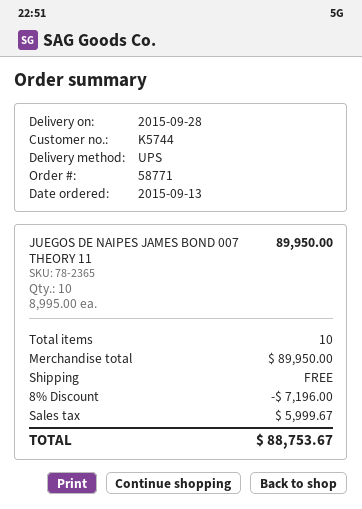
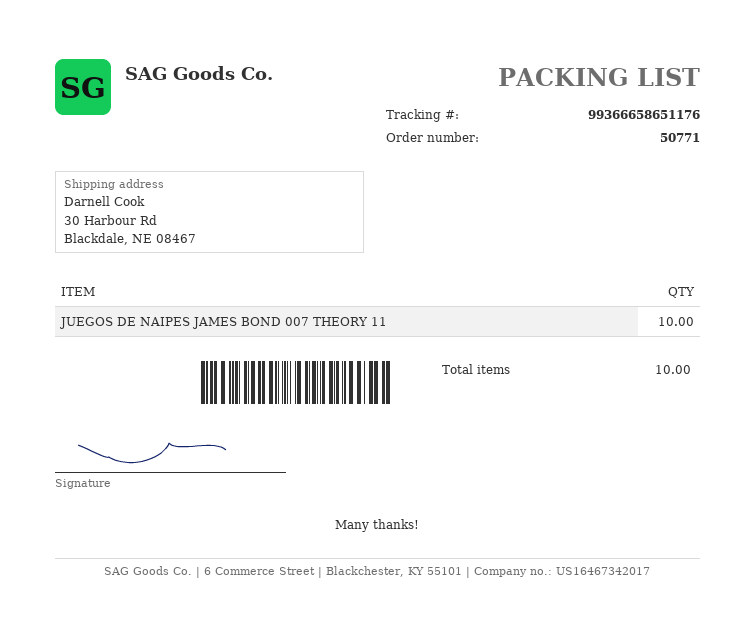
order number: 58771 -> 50771

